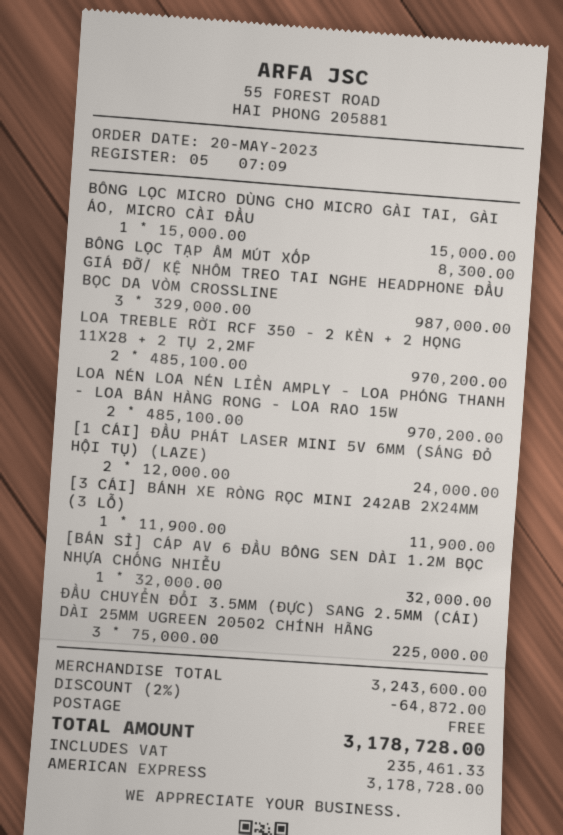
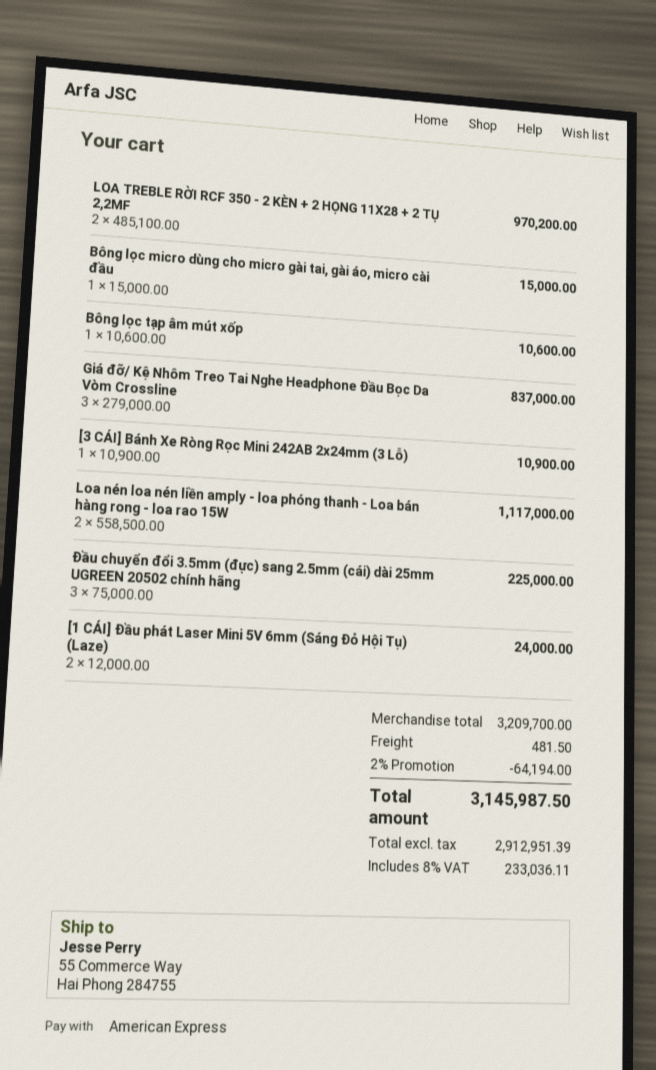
BÔNG LỌC TẠP ÂM MÚT XỐP: 1 x 8300.00 = 8300.00 -> 1 x 10600.00 = 10600.00
GIÁ ĐỠ/ KỆ NHÔM TREO TAI NGHE HEADPHONE ĐẦU BỌC DA VÒM CROSSLINE: 3 x 329000.00 = 987000.00 -> 3 x 279000.00 = 837000.00
LOA NÉN LOA NÉN LIỀN AMPLY - LOA PHÓNG THANH - LOA BÁN HÀNG RONG - LOA RAO 15W: 2 x 485100.00 = 970200.00 -> 2 x 558500.00 = 1117000.00
[3 CÁI] BÁNH XE RÒNG RỌC MINI 242AB 2X24MM (3 LỖ): 1 x 11900.00 = 11900.00 -> 1 x 10900.00 = 10900.00
[BÁN SỈ] CÁP AV 6 ĐẦU BÔNG SEN DÀI 1.2M BỌC NHỰA CHỐNG NHIỄU: 1 x 32000.00 = 32000.00 -> none
subtotal: 3243600.00 -> 3209700.00
discount: 2% = 64872.00 -> 2% = 64194.00
shipping: 0.00 -> 481.50
tax: 235461.33 -> 233036.11
total: 3178728.00 -> 3145987.50

